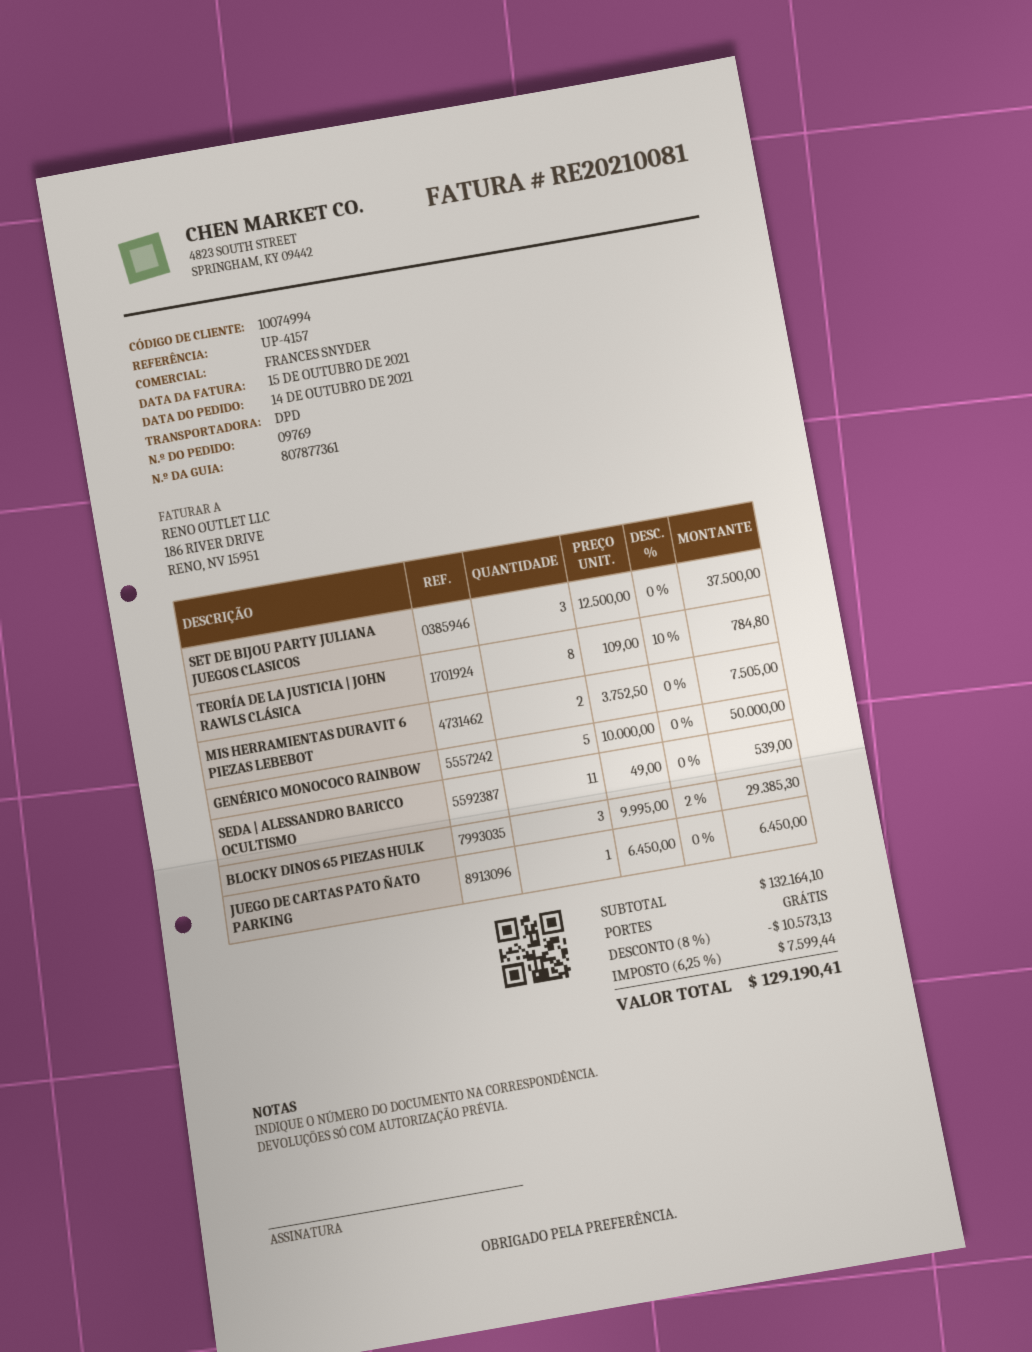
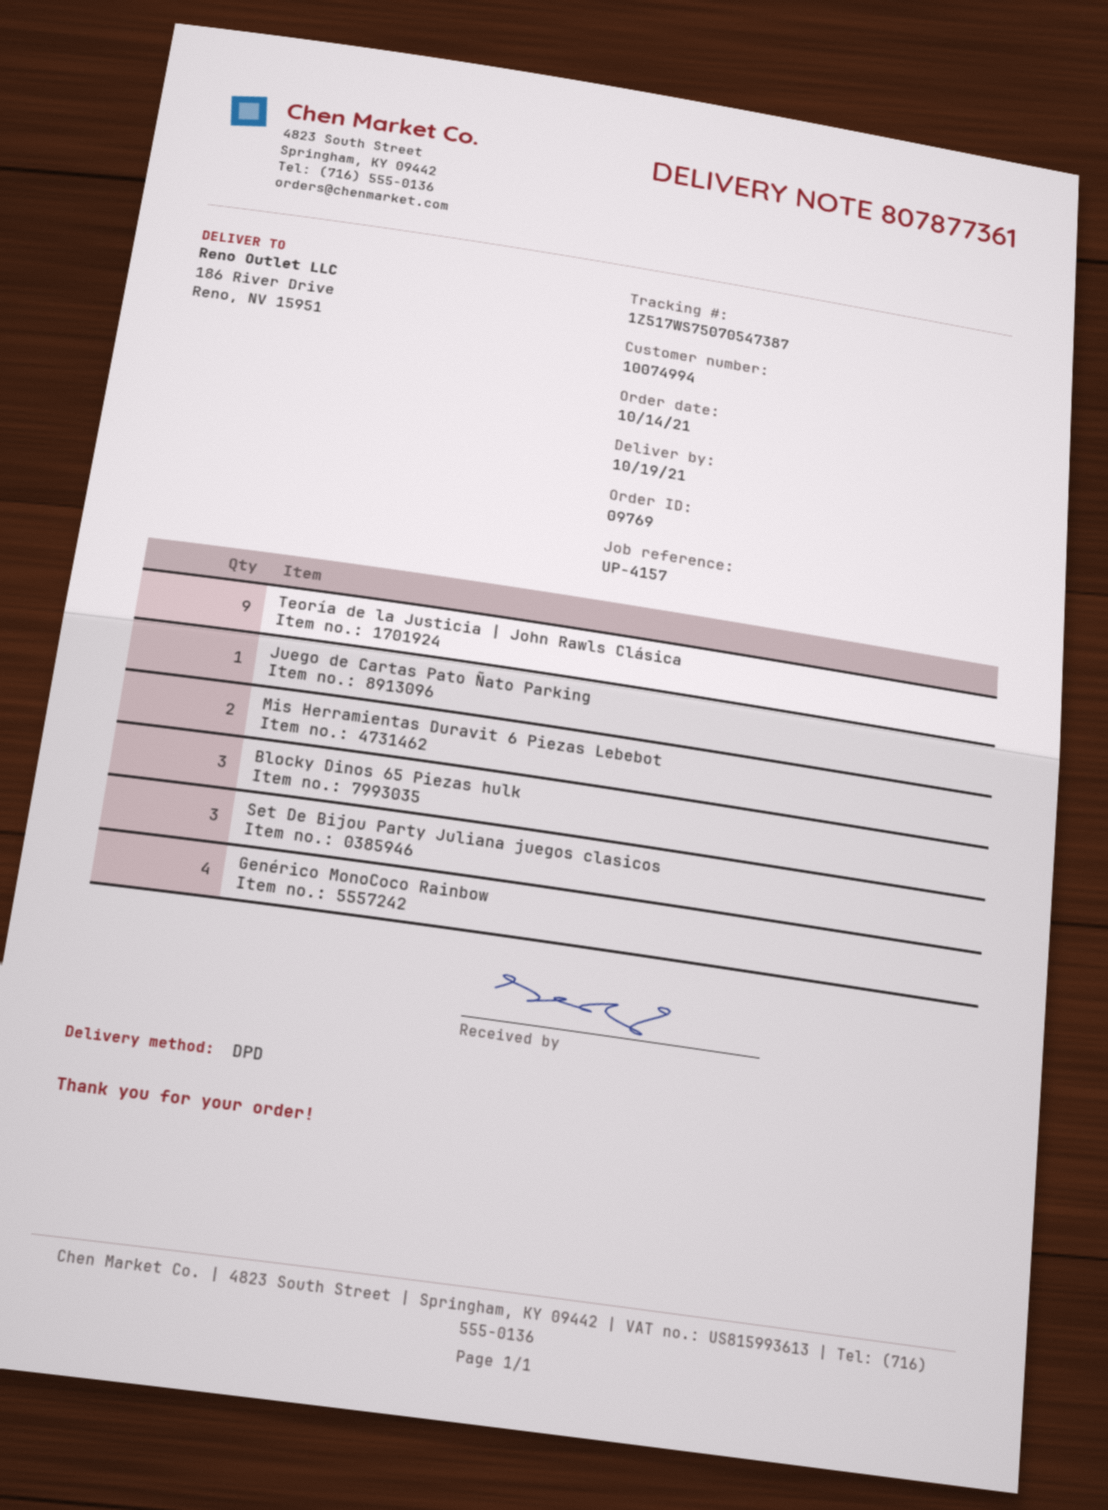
TEORÍA DE LA JUSTICIA | JOHN RAWLS CLÁSICA: 8 -> 9
GENÉRICO MONOCOCO RAINBOW: 5 -> 4
SEDA | ALESSANDRO BARICCO OCULTISMO: 11 -> none

